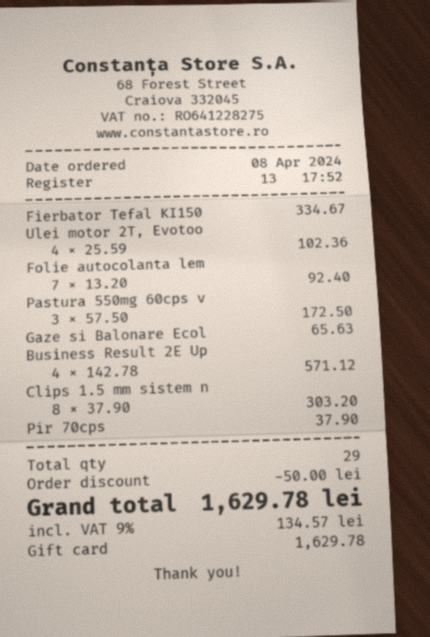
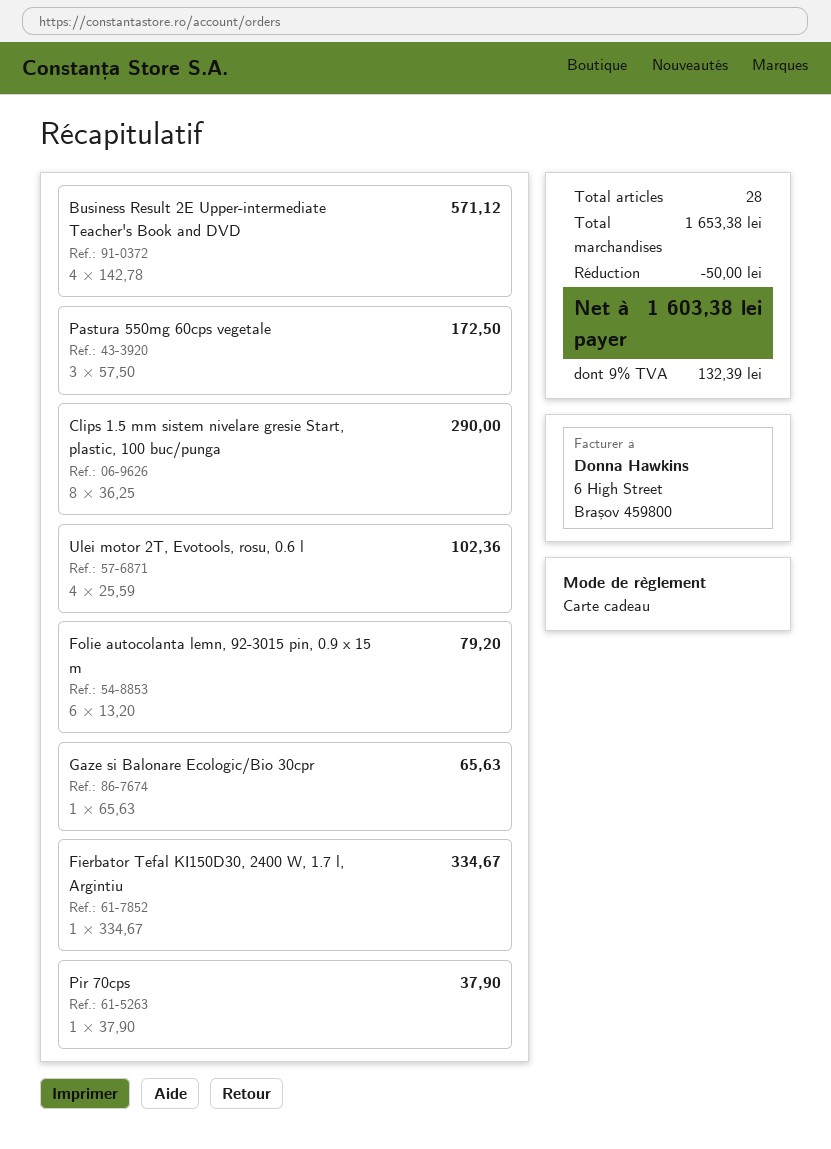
Folie autocolanta lem: 7 x 13.20 = 92.40 -> 6 x 13.20 = 79.20
Clips 1.5 mm sistem n: 8 x 37.90 = 303.20 -> 8 x 36.25 = 290.00
total quantity: 29 -> 28
tax: 9% = 134.57 -> 9% = 132.39
total: 1629.78 -> 1603.38

